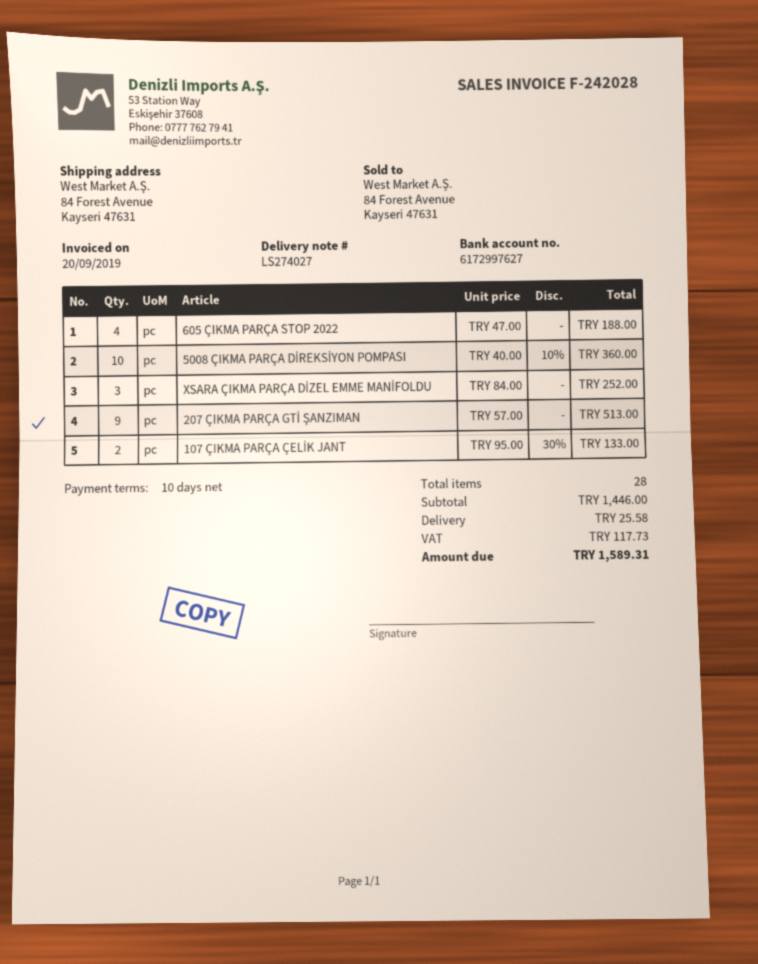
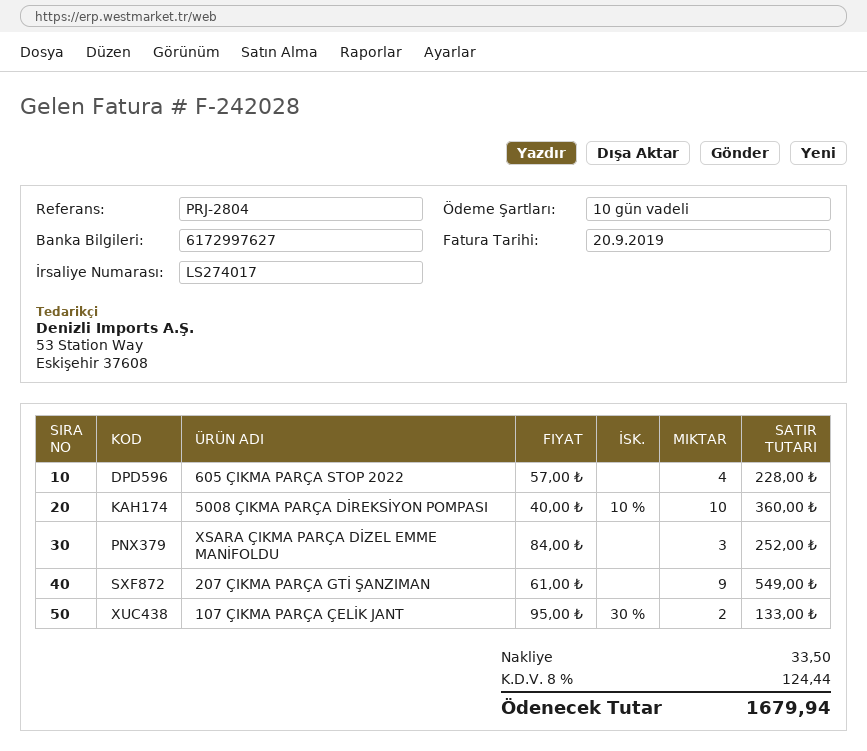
delivery note number: LS274027 -> LS274017
605 ÇIKMA PARÇA STOP 2022: 4 x 47.00 = 188.00 -> 4 x 57.00 = 228.00
207 ÇIKMA PARÇA GTİ ŞANZIMAN: 9 x 57.00 = 513.00 -> 9 x 61.00 = 549.00
shipping: 25.58 -> 33.50
tax: 117.73 -> 124.44
total: 1589.31 -> 1679.94

